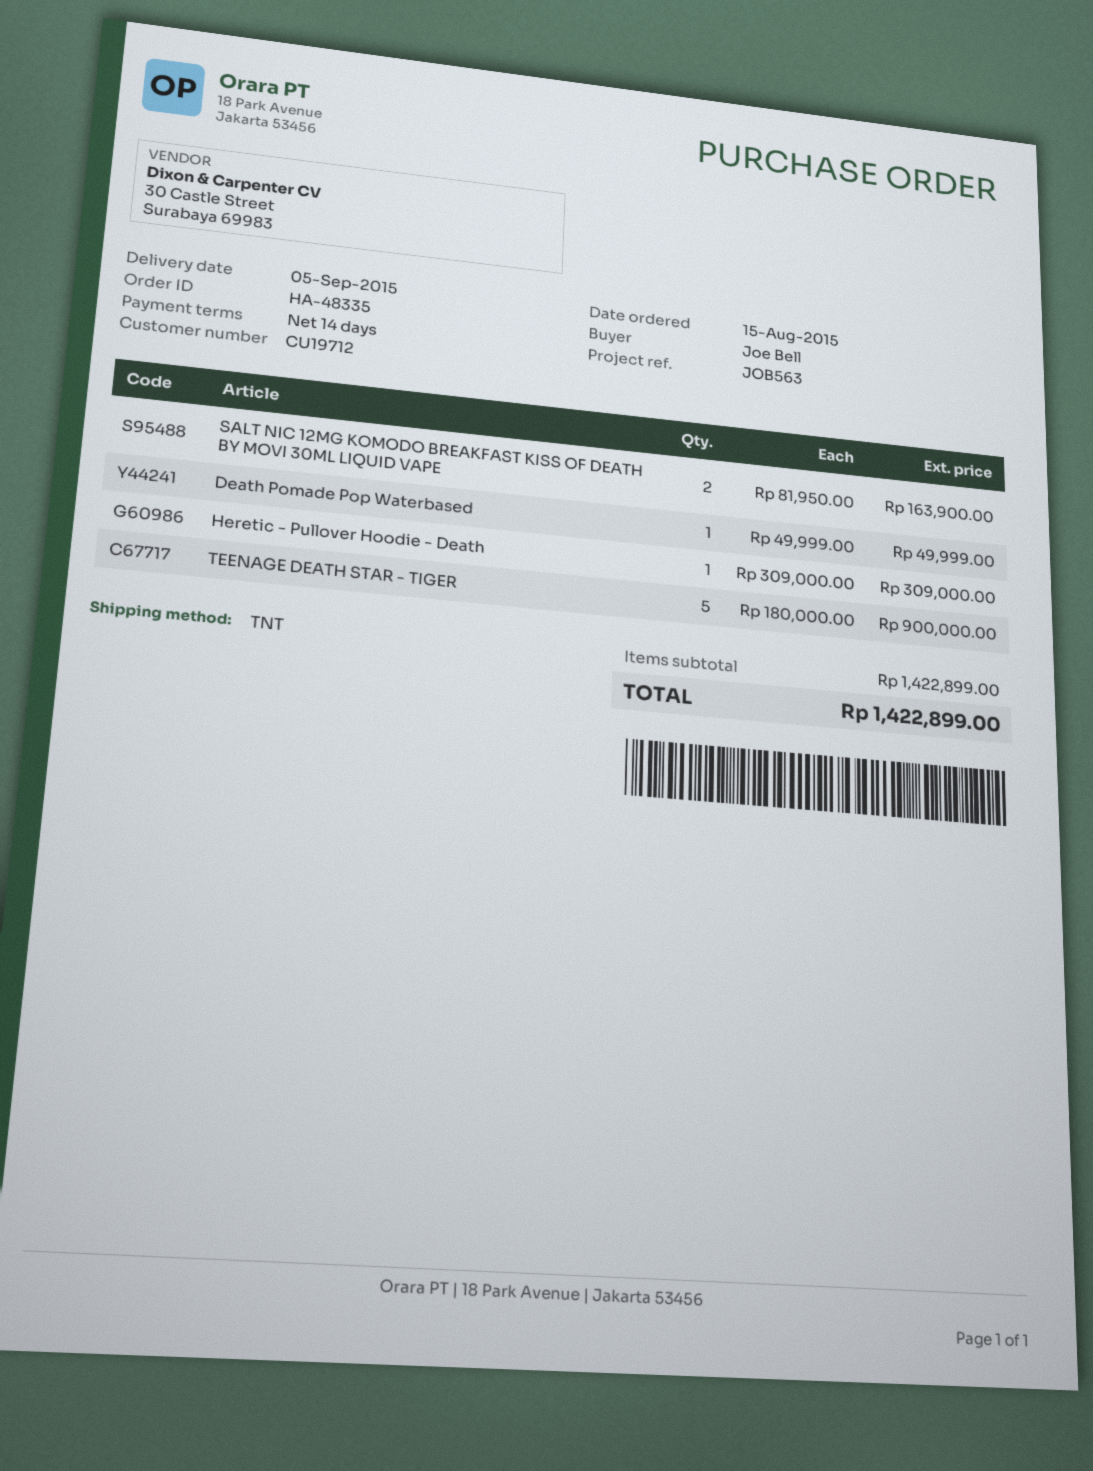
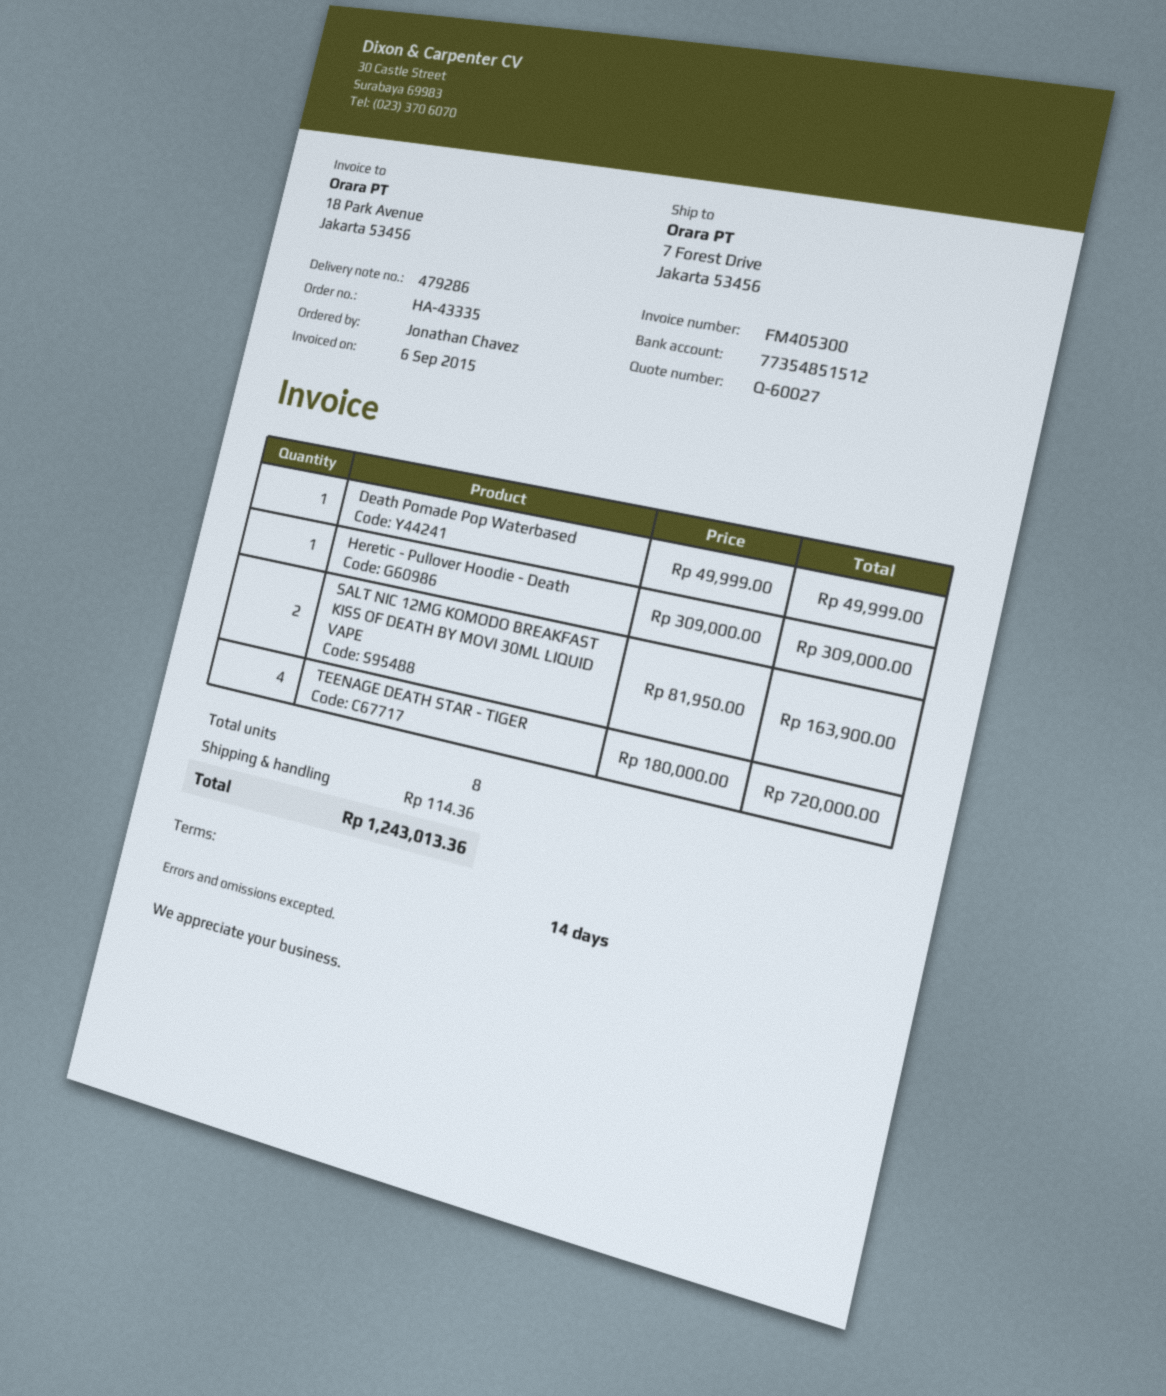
order number: HA-48335 -> HA-43335
ordered by: Joe Bell -> Jonathan Chavez
TEENAGE DEATH STAR - TIGER: 5 x 180000.00 = 900000.00 -> 4 x 180000.00 = 720000.00
shipping: none -> 114.36
total: 1422899.00 -> 1243013.36

